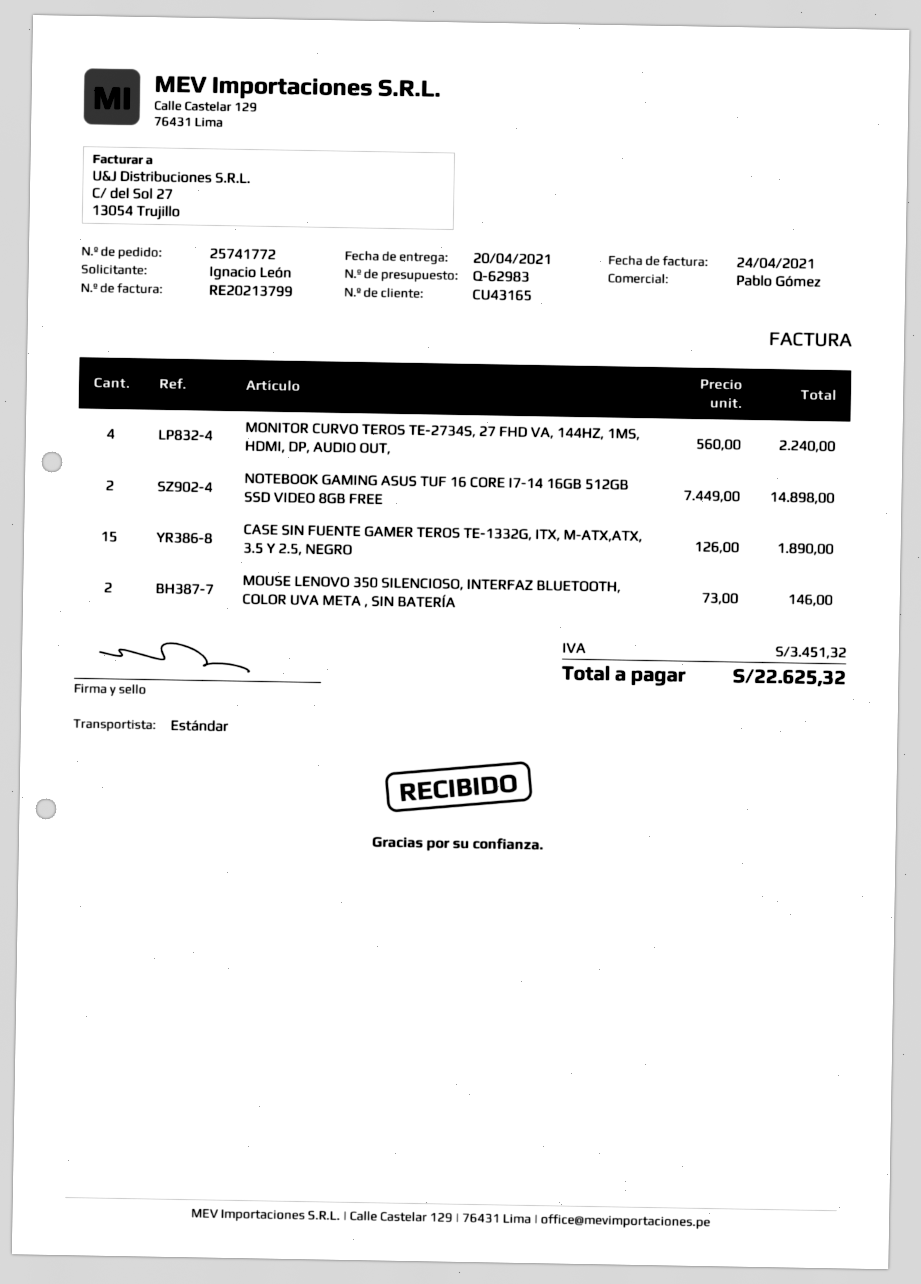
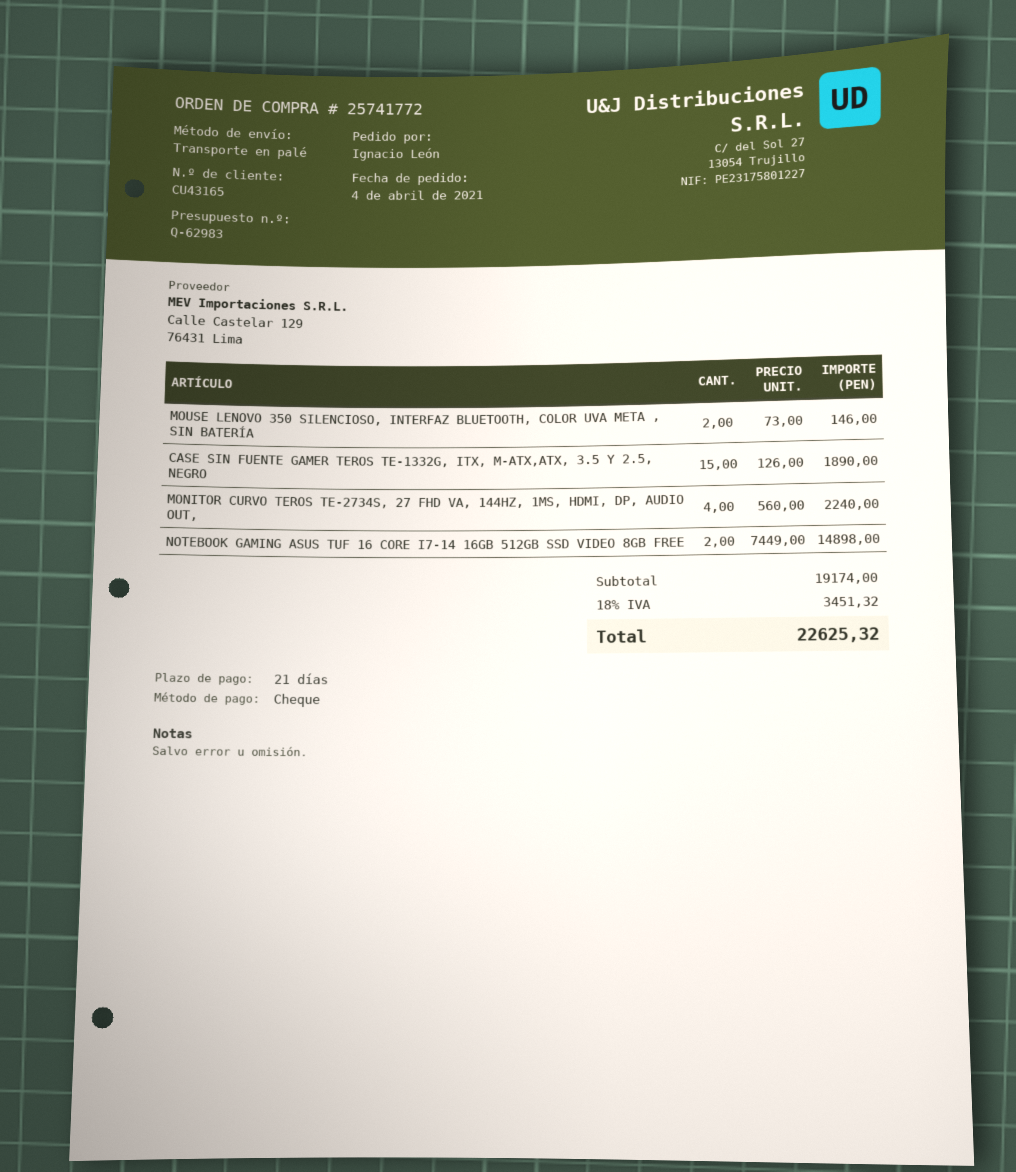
shipping method: standard -> pallet freight

